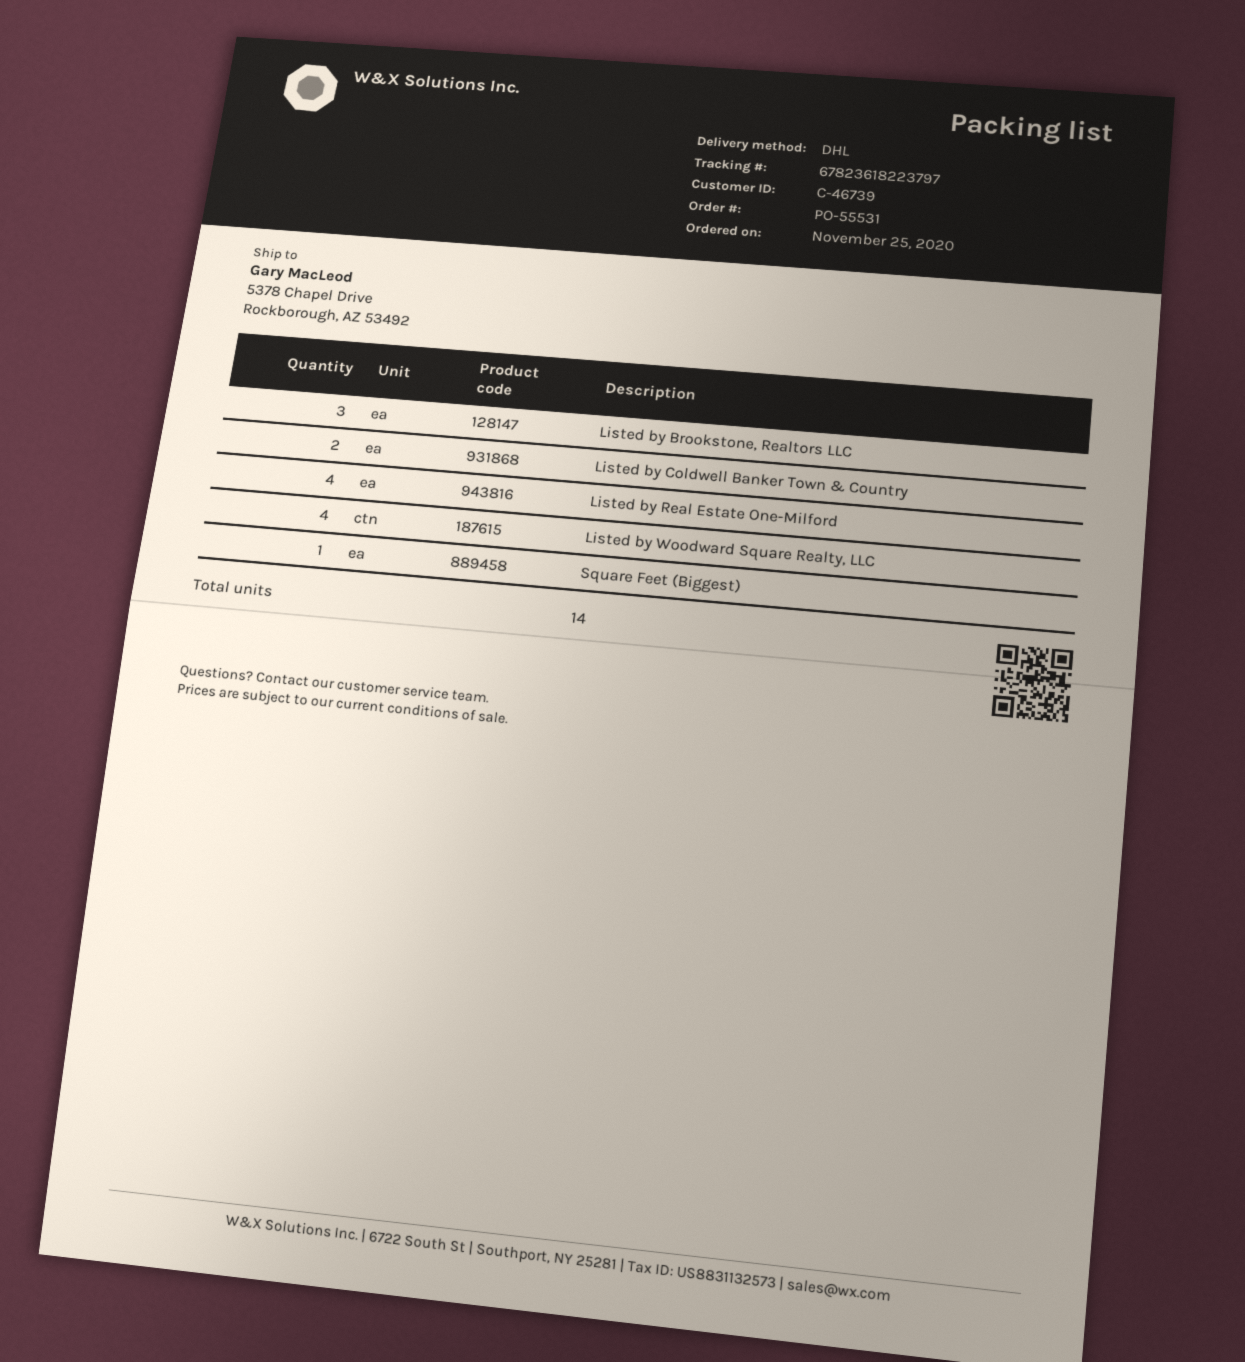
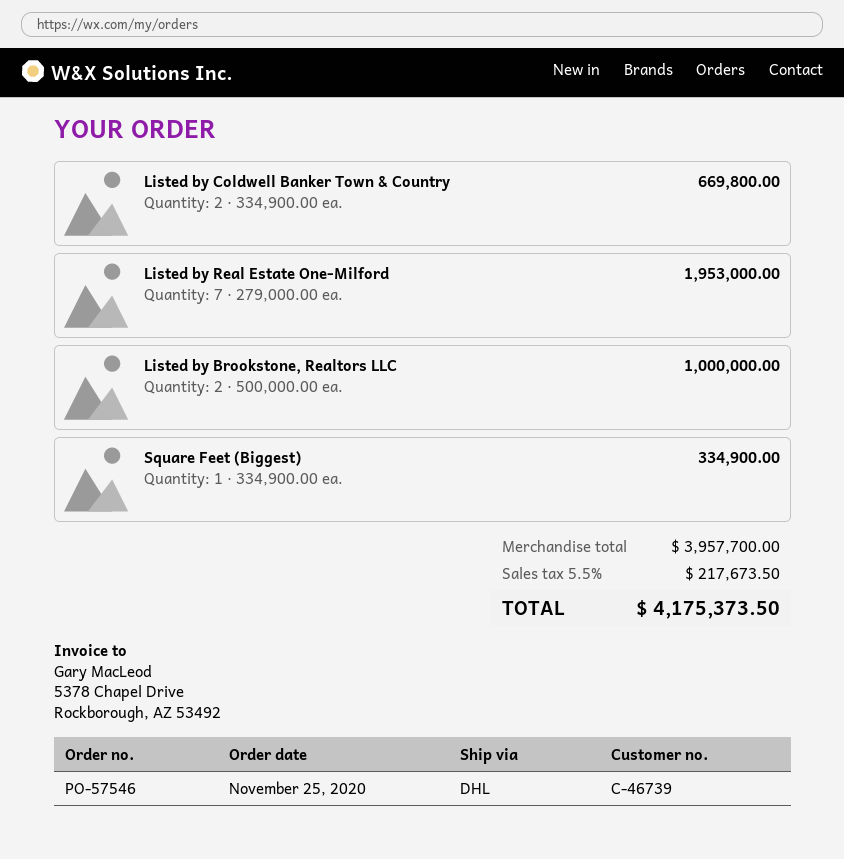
order number: PO-55531 -> PO-57546
Listed by Brookstone, Realtors LLC: 3 -> 2
Listed by Real Estate One-Milford: 4 -> 7
Listed by Woodward Square Realty, LLC: 4 -> none

